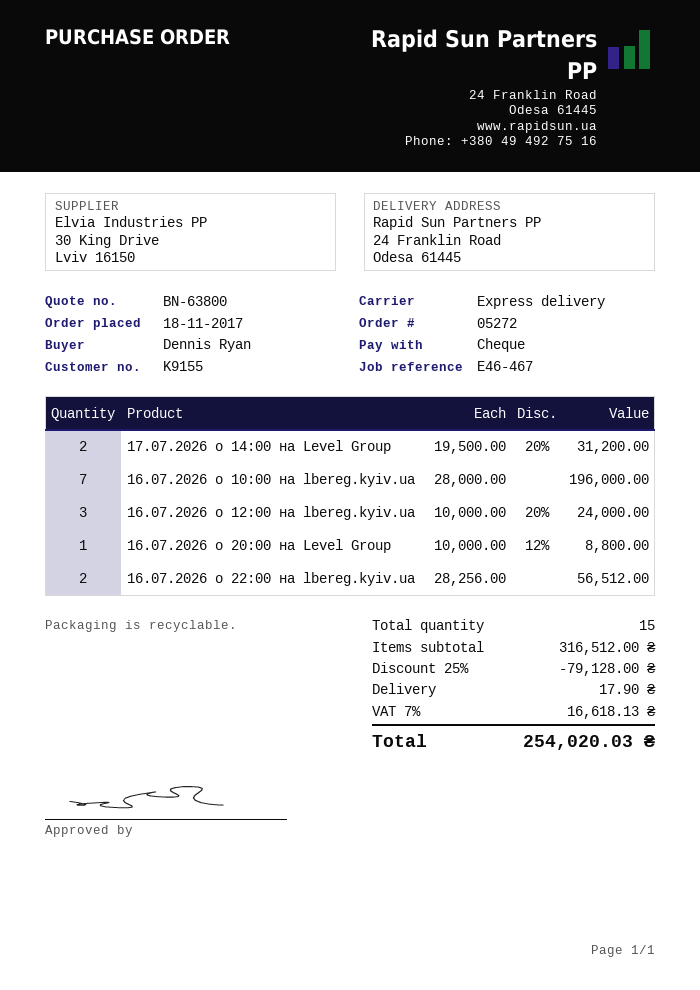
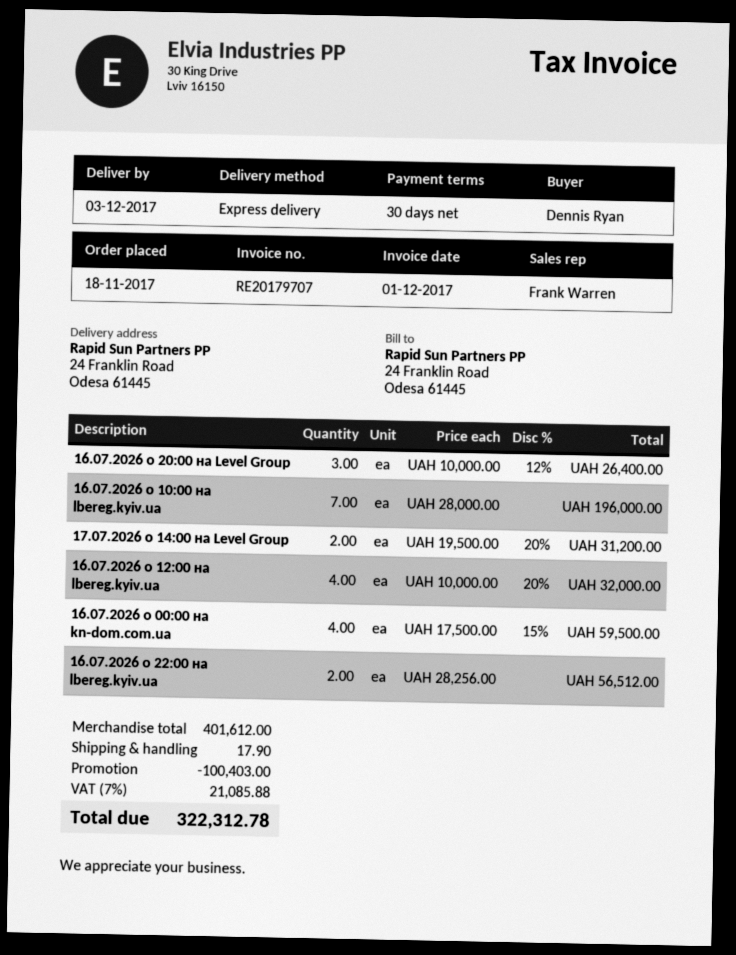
16.07.2026 о 12:00 на lbereg.kyiv.ua: 3 x 10000.00 - 20% = 24000.00 -> 4 x 10000.00 - 20% = 32000.00
16.07.2026 о 20:00 на Level Group: 1 x 10000.00 - 12% = 8800.00 -> 3 x 10000.00 - 12% = 26400.00
16.07.2026 о 00:00 на kn-dom.com.ua: none -> 4 x 17500.00 - 15% = 59500.00
subtotal: 316512.00 -> 401612.00
discount: 79128.00 -> 100403.00
tax: 7% = 16618.13 -> 7% = 21085.88
total: 254020.03 -> 322312.78

